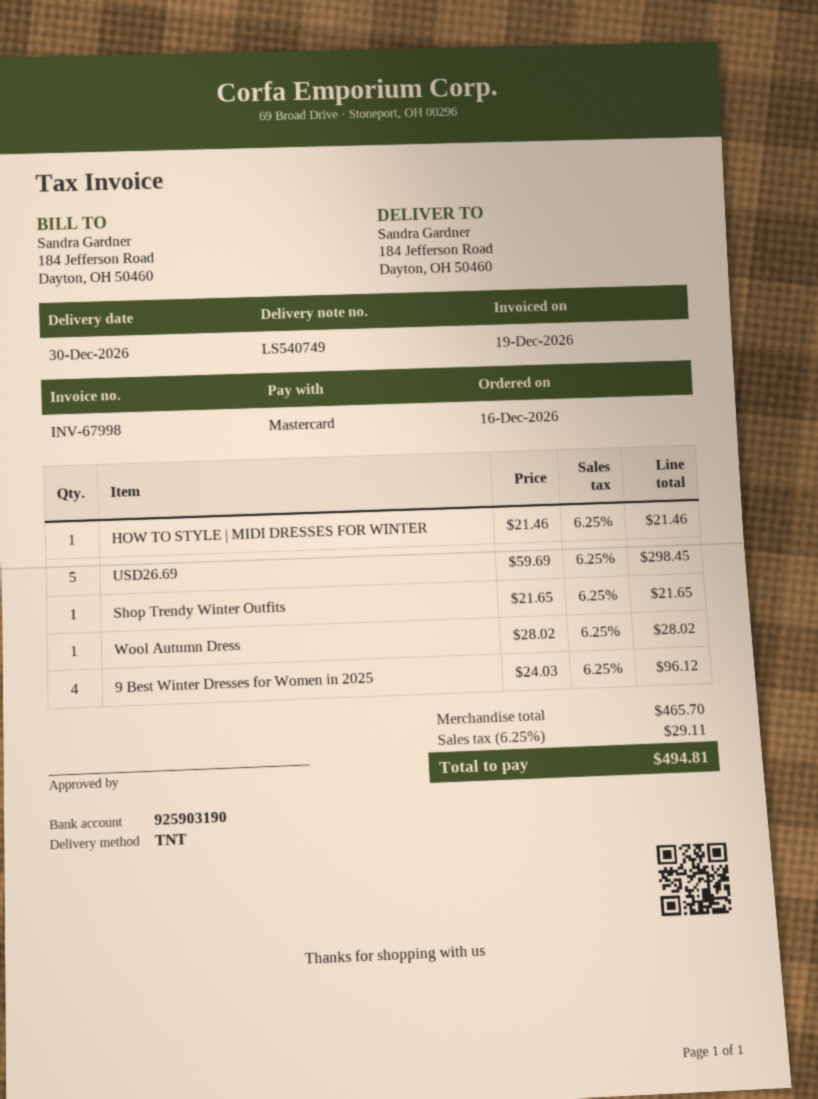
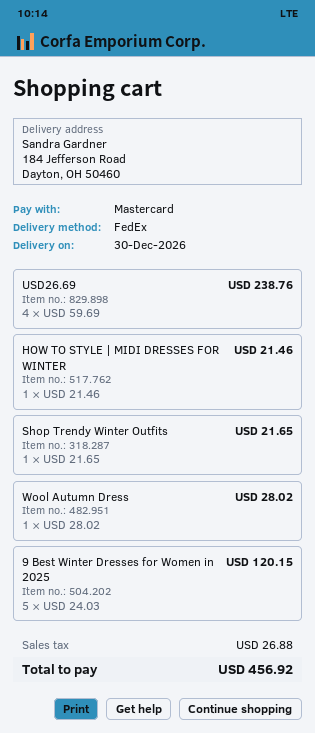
shipping method: TNT -> FedEx
USD26.69: 5 x 59.69 = 298.45 -> 4 x 59.69 = 238.76
9 Best Winter Dresses for Women in 2025: 4 x 24.03 = 96.12 -> 5 x 24.03 = 120.15
tax: 29.11 -> 26.88
total: 494.81 -> 456.92

